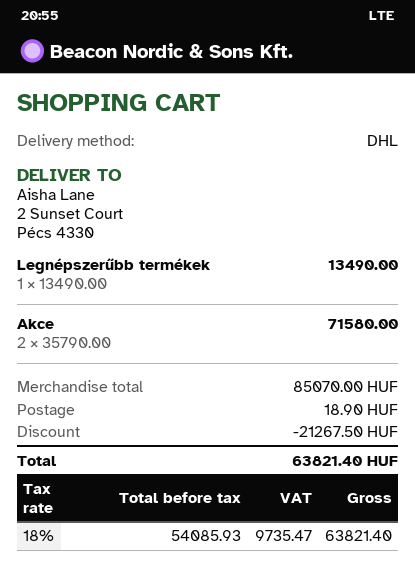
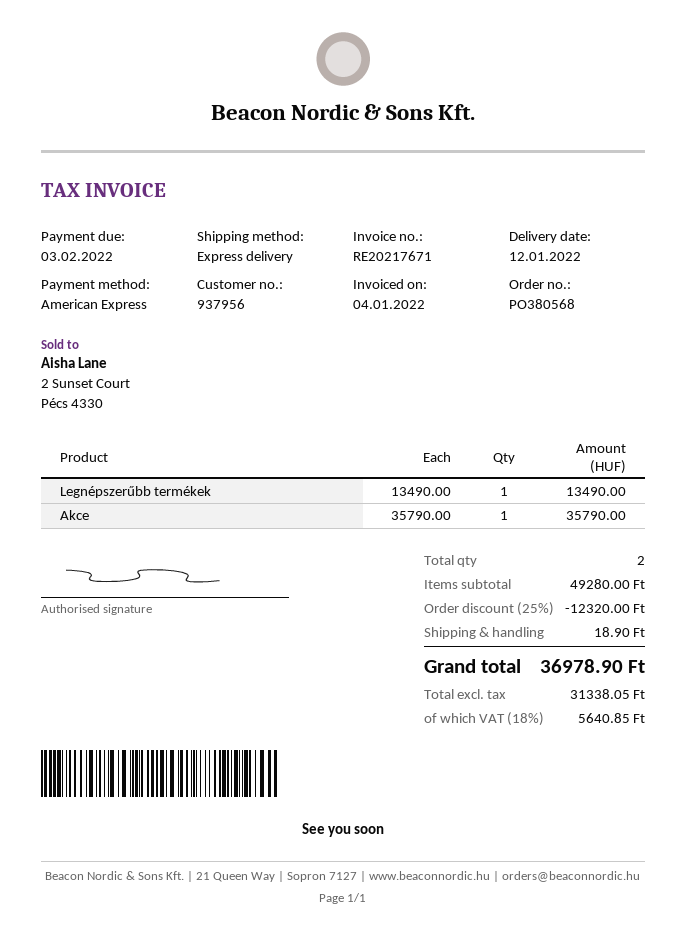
shipping method: DHL -> express
Akce: 2 x 35790.00 = 71580.00 -> 1 x 35790.00 = 35790.00
subtotal: 85070.00 -> 49280.00
discount: 21267.50 -> 12320.00
net: 54085.93 -> 31338.05
tax: 18% = 9735.47 -> 18% = 5640.85
total: 63821.40 -> 36978.90

